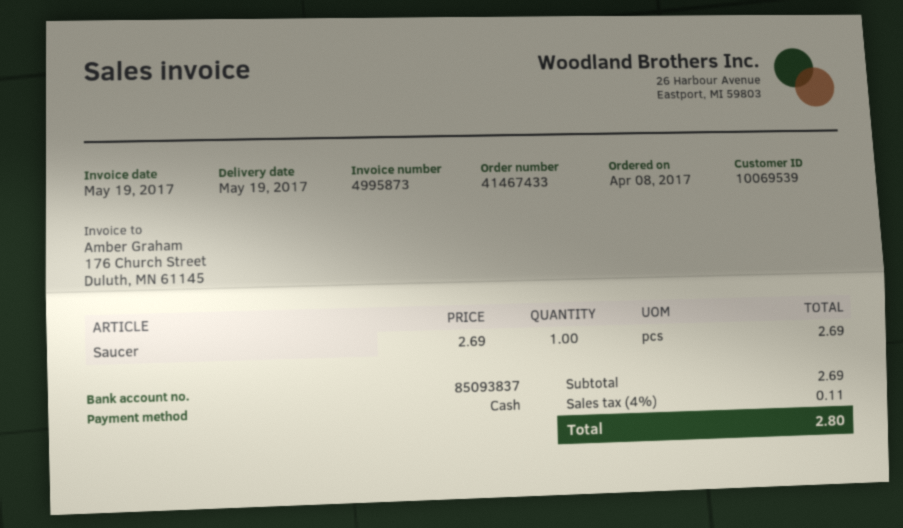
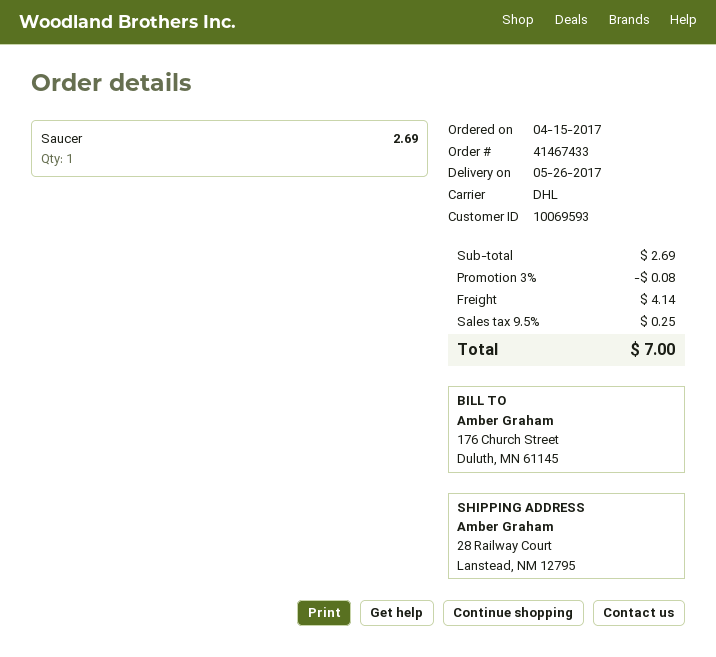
order date: 2017-04-08 -> 2017-04-15
delivery date: 2017-05-19 -> 2017-05-26
customer number: 10069539 -> 10069593
discount: none -> 3% = 0.08
shipping: none -> 4.14
tax: 4% = 0.11 -> 9.5% = 0.25
total: 2.80 -> 7.00

